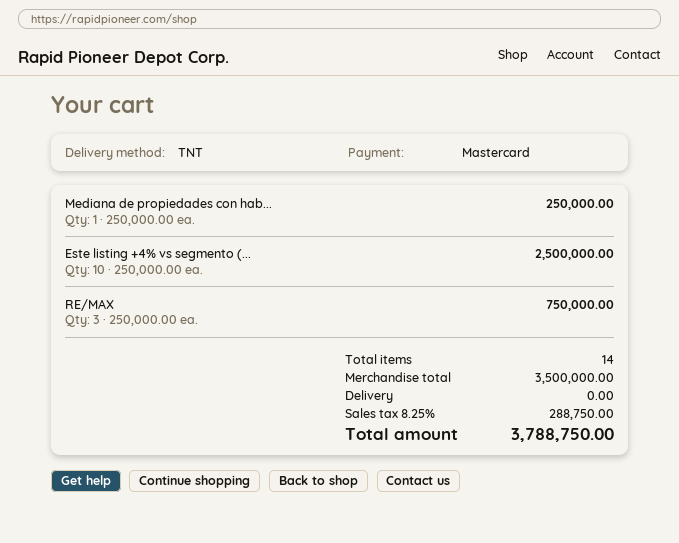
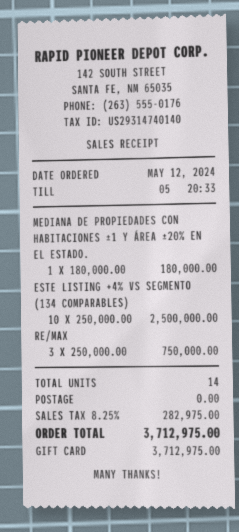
payment method: Mastercard -> gift card
Mediana de propiedades con hab...: 1 x 250000.00 = 250000.00 -> 1 x 180000.00 = 180000.00
tax: 8.25% = 288750.00 -> 8.25% = 282975.00
total: 3788750.00 -> 3712975.00

